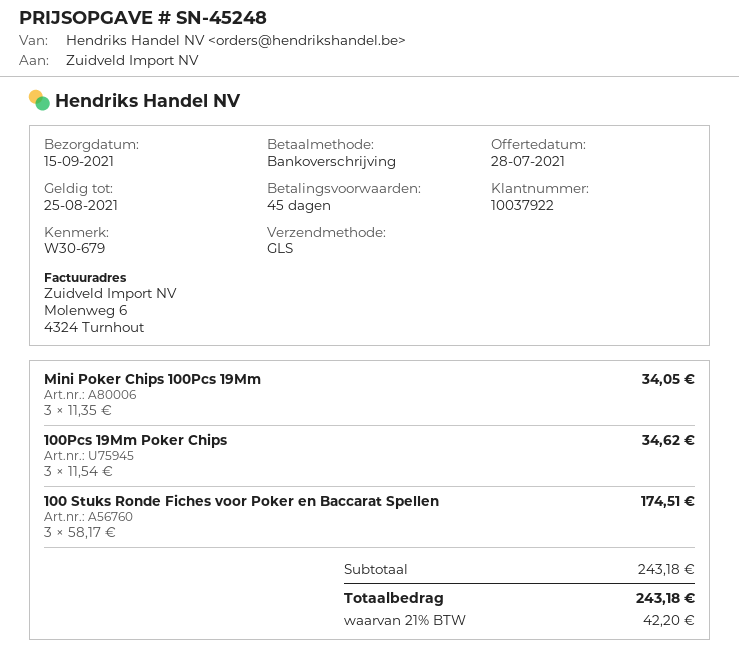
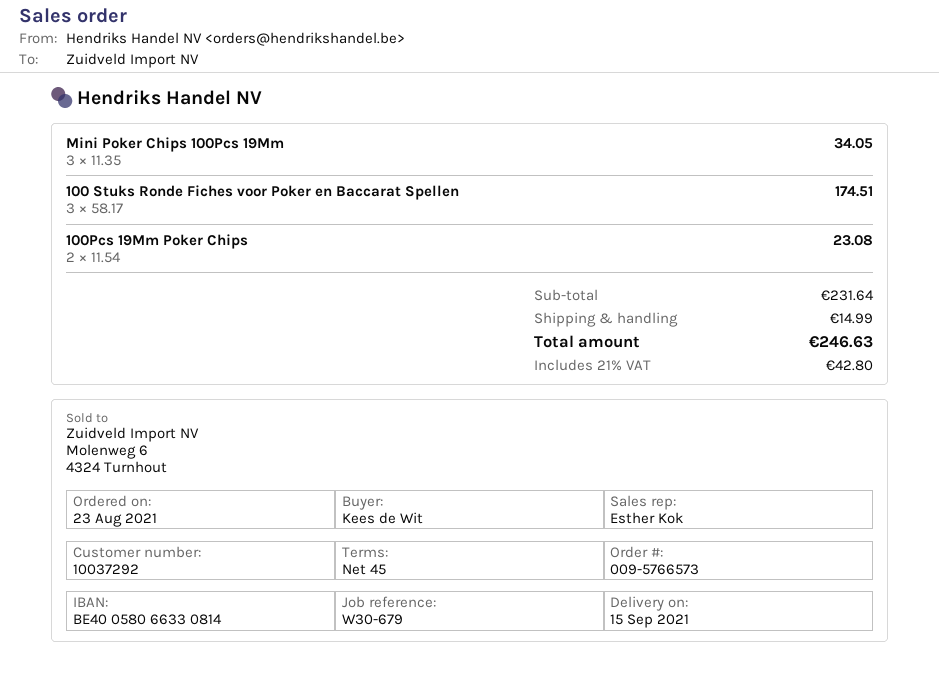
customer number: 10037922 -> 10037292
100Pcs 19Mm Poker Chips: 3 x 11.54 = 34.62 -> 2 x 11.54 = 23.08
subtotal: 243.18 -> 231.64
shipping: none -> 14.99
tax: 21% = 42.20 -> 21% = 42.80
total: 243.18 -> 246.63

